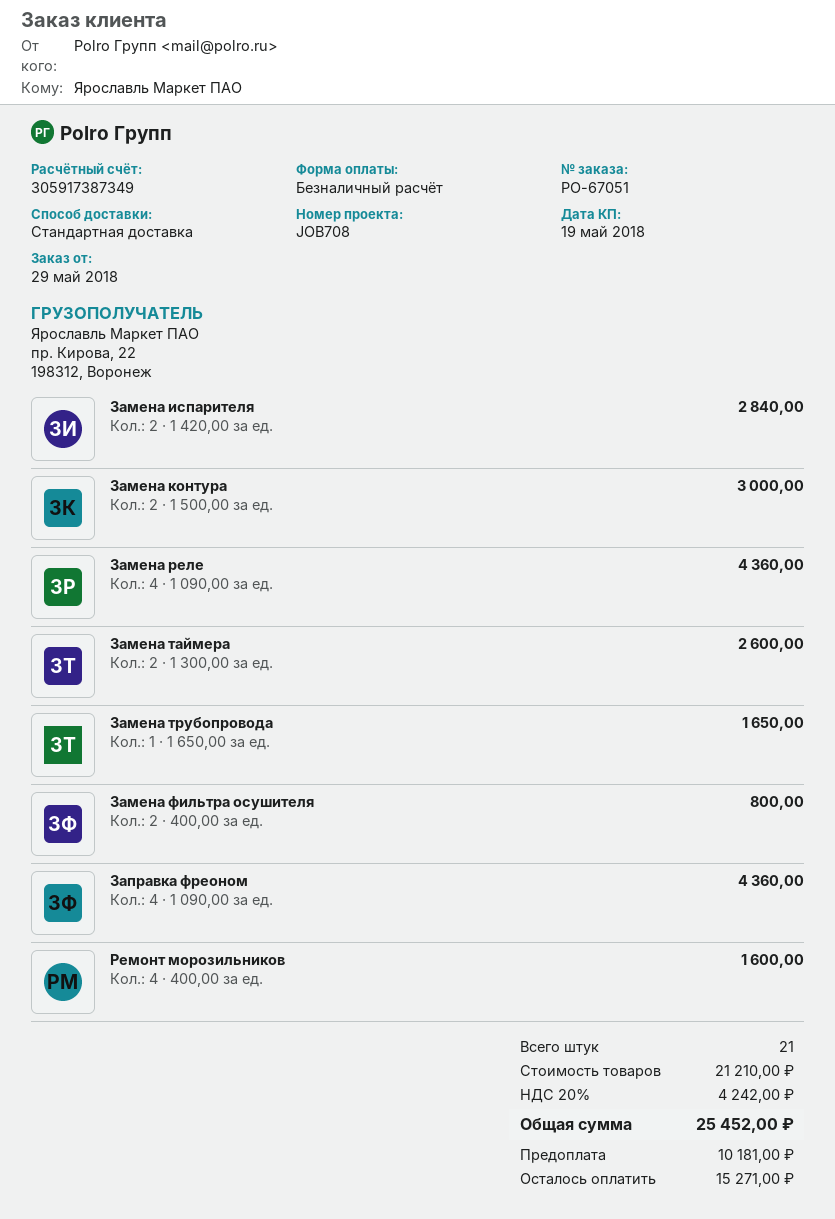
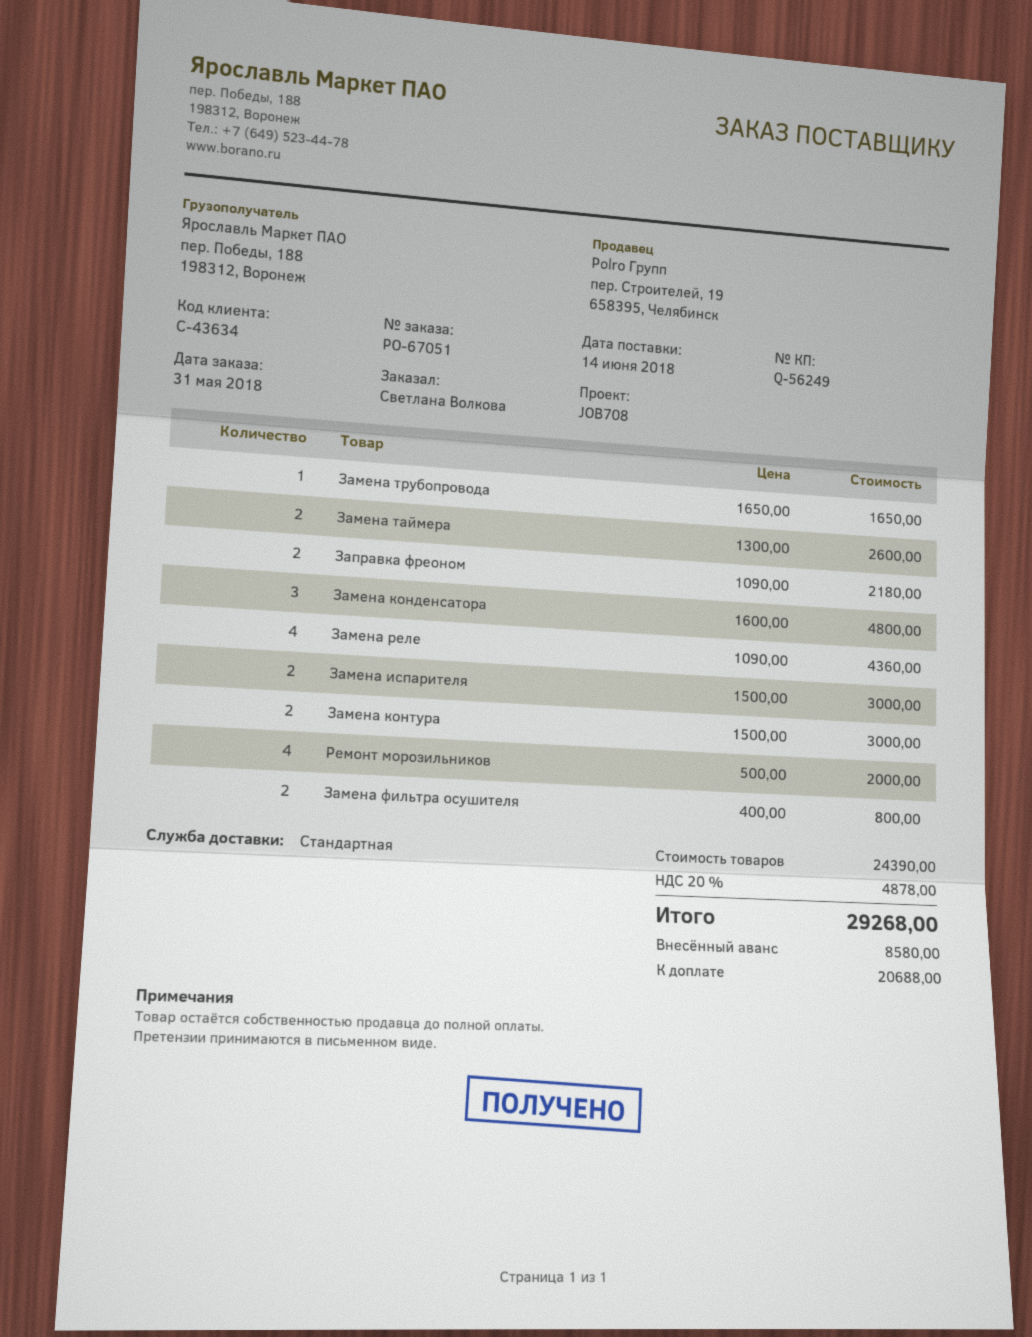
order date: 2018-05-29 -> 2018-05-31
ship to: пр. Кирова, 22, 198312, Воронеж -> пер. Победы, 188, 198312, Воронеж
Замена испарителя: 2 x 1420.00 = 2840.00 -> 2 x 1500.00 = 3000.00
Заправка фреоном: 4 x 1090.00 = 4360.00 -> 2 x 1090.00 = 2180.00
Ремонт морозильников: 4 x 400.00 = 1600.00 -> 4 x 500.00 = 2000.00
Замена конденсатора: none -> 3 x 1600.00 = 4800.00
subtotal: 21210.00 -> 24390.00
tax: 20% = 4242.00 -> 20% = 4878.00
total: 25452.00 -> 29268.00
deposit: 10181.00 -> 8580.00
balance: 15271.00 -> 20688.00

